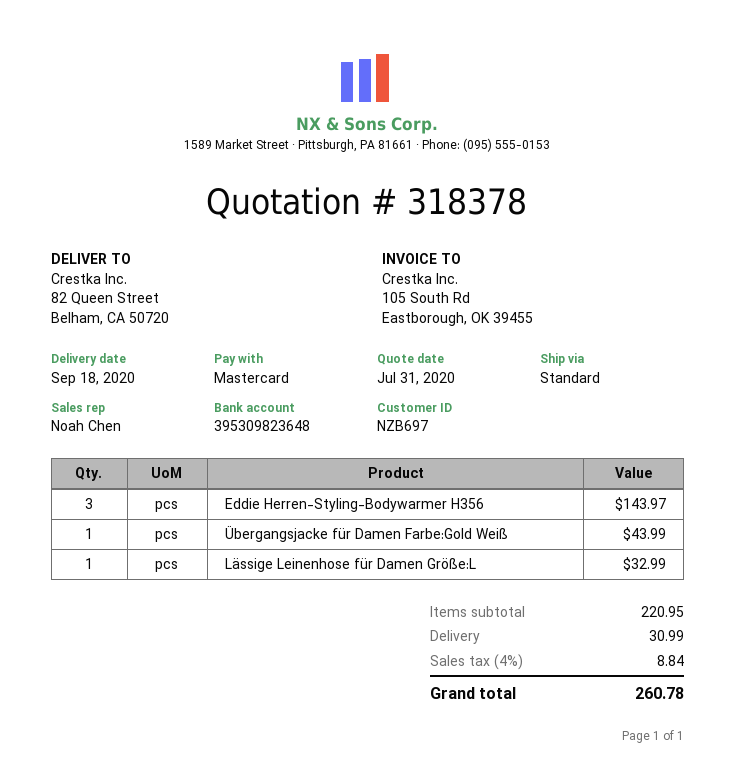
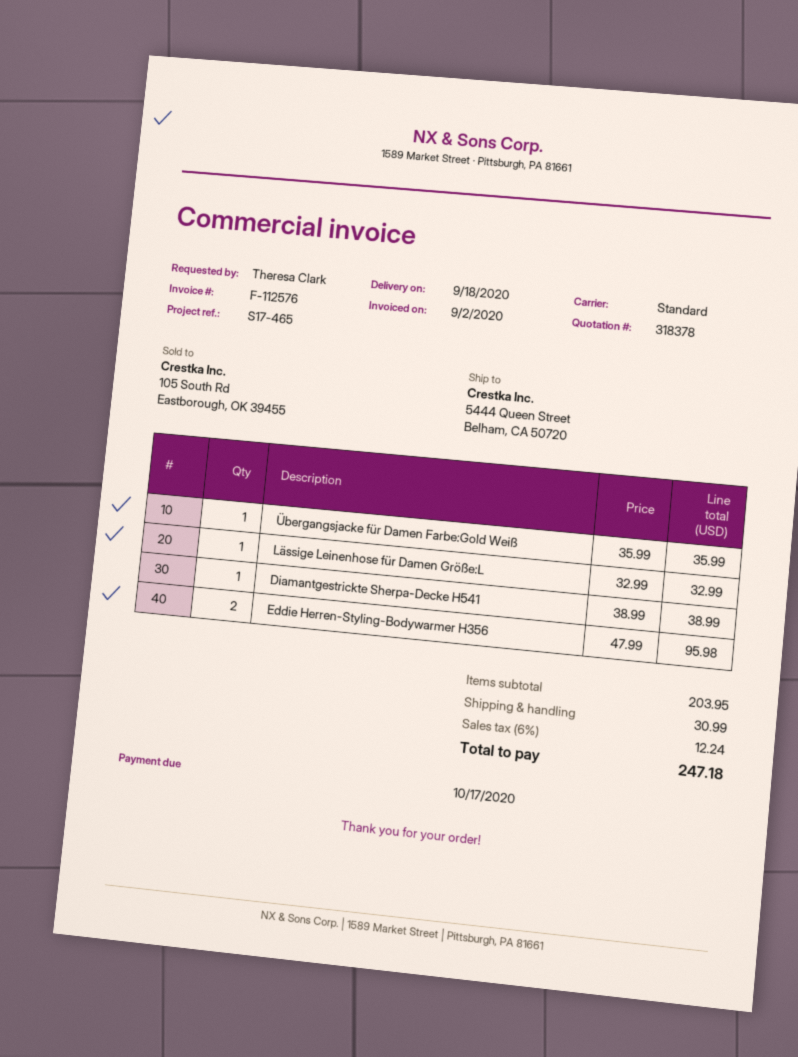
ship to: 82 Queen Street, Belham, CA 50720 -> 5444 Queen Street, Belham, CA 50720
Eddie Herren-Styling-Bodywarmer H356: 3 for 143.97 -> 2 for 95.98
Übergangsjacke für Damen Farbe:Gold Weiß: 1 for 43.99 -> 1 for 35.99
Diamantgestrickte Sherpa-Decke H541: none -> 1 for 38.99
subtotal: 220.95 -> 203.95
tax: 4% = 8.84 -> 6% = 12.24
total: 260.78 -> 247.18

